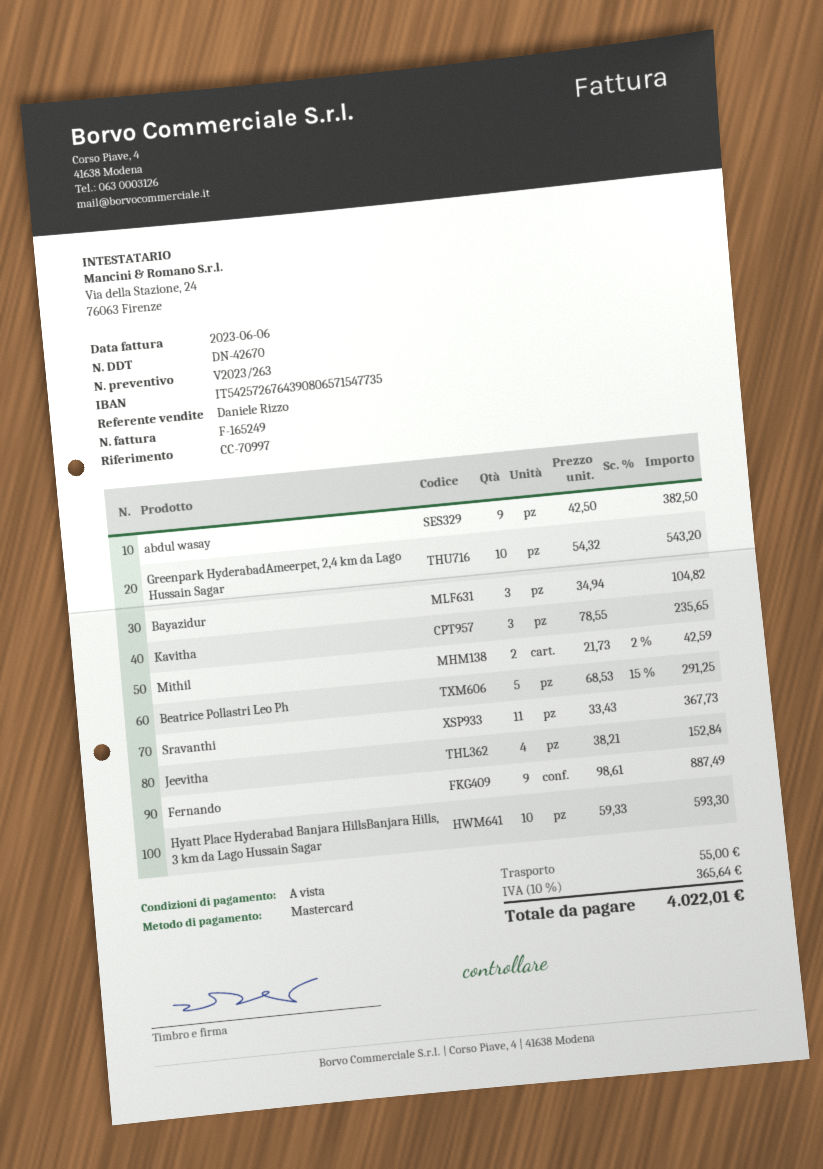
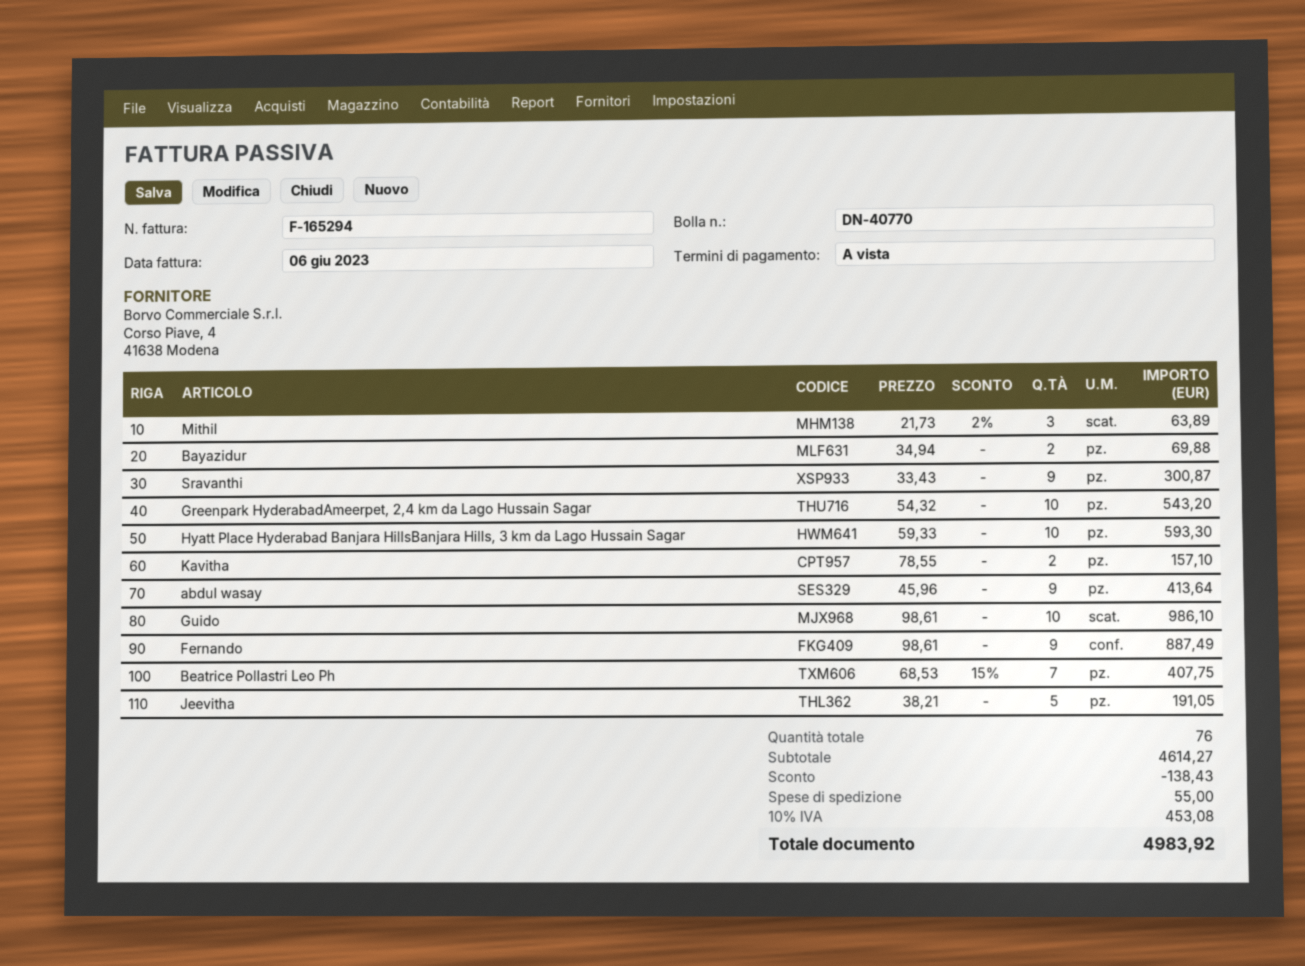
delivery note number: DN-42670 -> DN-40770
invoice number: F-165249 -> F-165294
abdul wasay: 9 x 42.50 = 382.50 -> 9 x 45.96 = 413.64
Bayazidur: 3 x 34.94 = 104.82 -> 2 x 34.94 = 69.88
Kavitha: 3 x 78.55 = 235.65 -> 2 x 78.55 = 157.10
Mithil: 2 x 21.73 - 2% = 42.59 -> 3 x 21.73 - 2% = 63.89
Beatrice Pollastri Leo Ph: 5 x 68.53 - 15% = 291.25 -> 7 x 68.53 - 15% = 407.75
Sravanthi: 11 x 33.43 = 367.73 -> 9 x 33.43 = 300.87
Jeevitha: 4 x 38.21 = 152.84 -> 5 x 38.21 = 191.05
Guido: none -> 10 x 98.61 = 986.10
discount: none -> 138.43
tax: 10% = 365.64 -> 10% = 453.08
total: 4022.01 -> 4983.92

